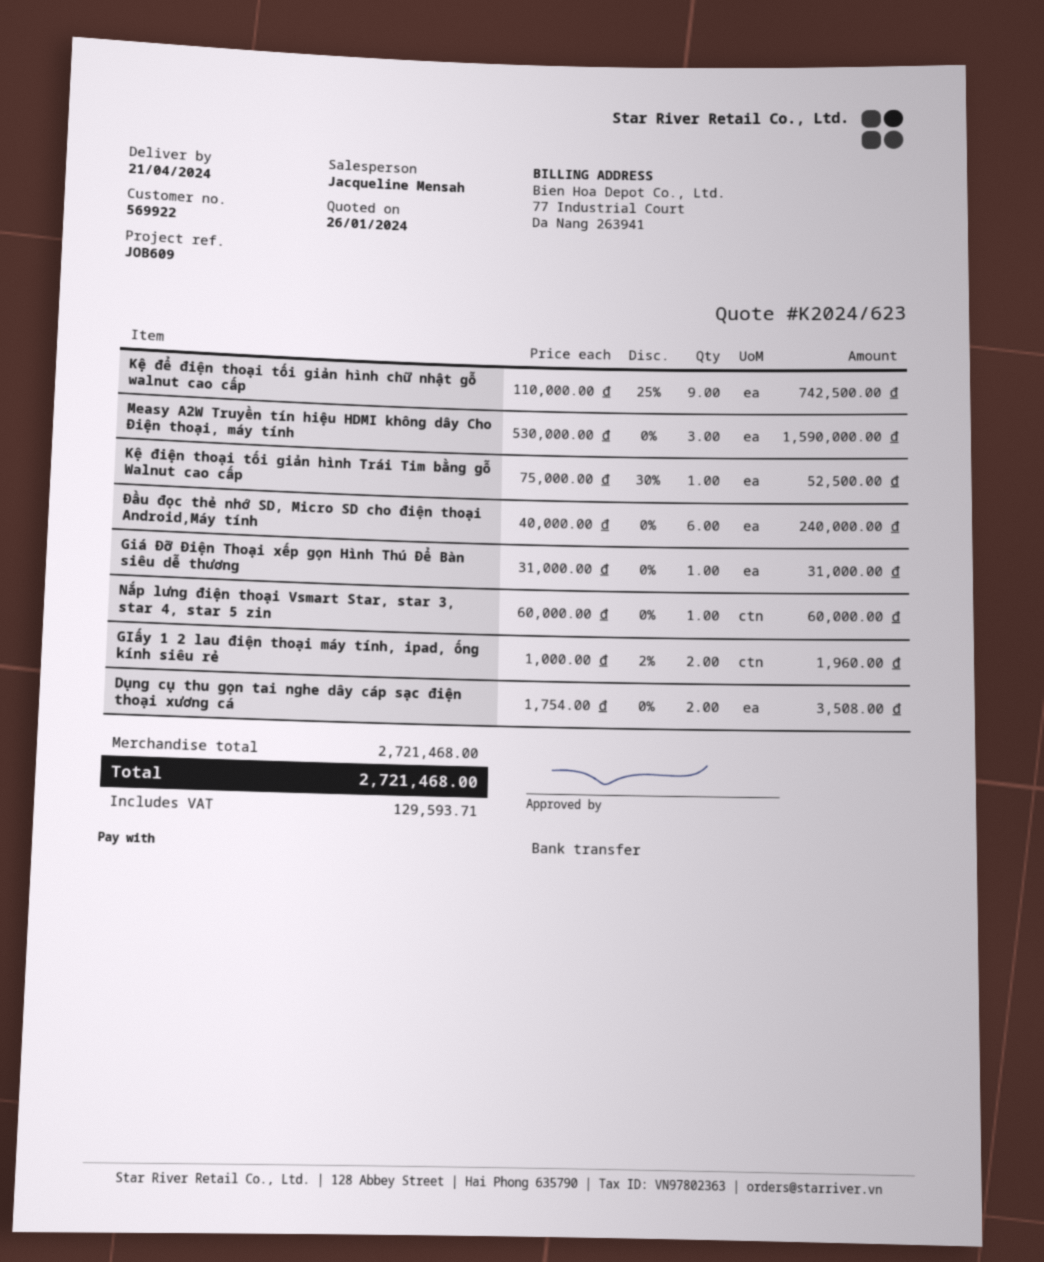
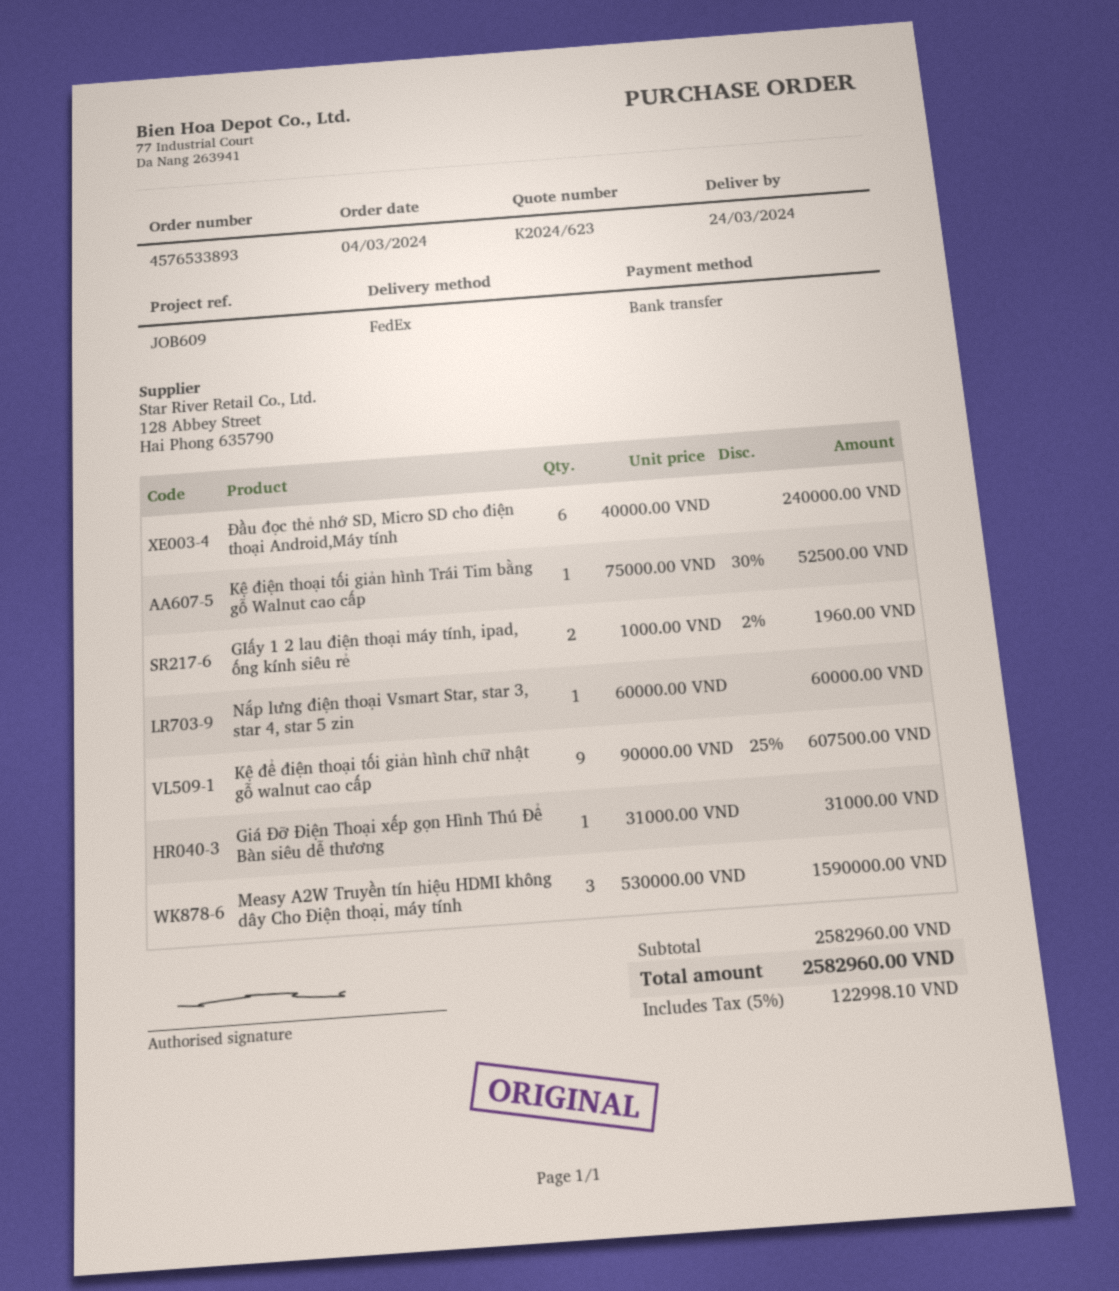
delivery date: 2024-04-21 -> 2024-03-24
Kệ để điện thoại tối giản hình chữ nhật gỗ walnut cao cấp: 9 x 110000.00 - 25% = 742500.00 -> 9 x 90000.00 - 25% = 607500.00
Dụng cụ thu gọn tai nghe dây cáp sạc điện thoại xương cá: 2 x 1754.00 = 3508.00 -> none
subtotal: 2721468.00 -> 2582960.00
tax: 129593.71 -> 122998.10
total: 2721468.00 -> 2582960.00

